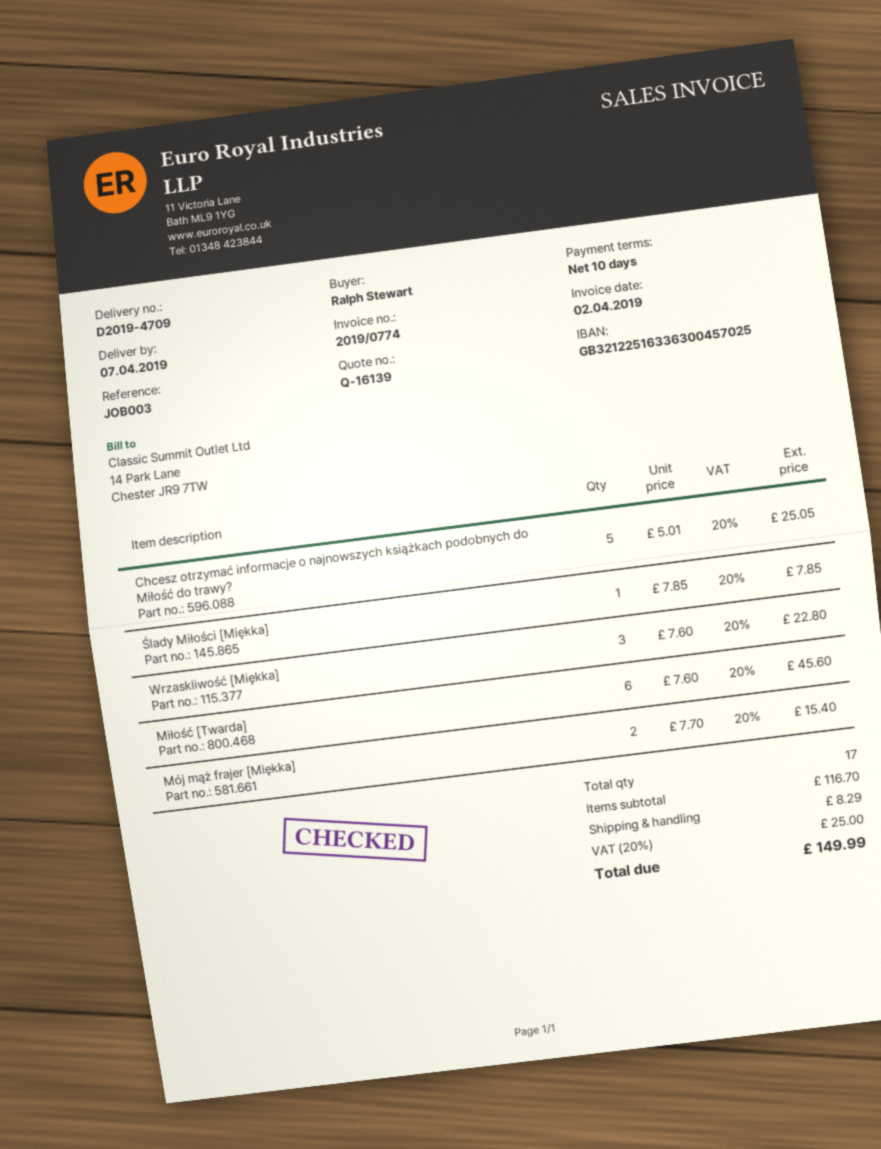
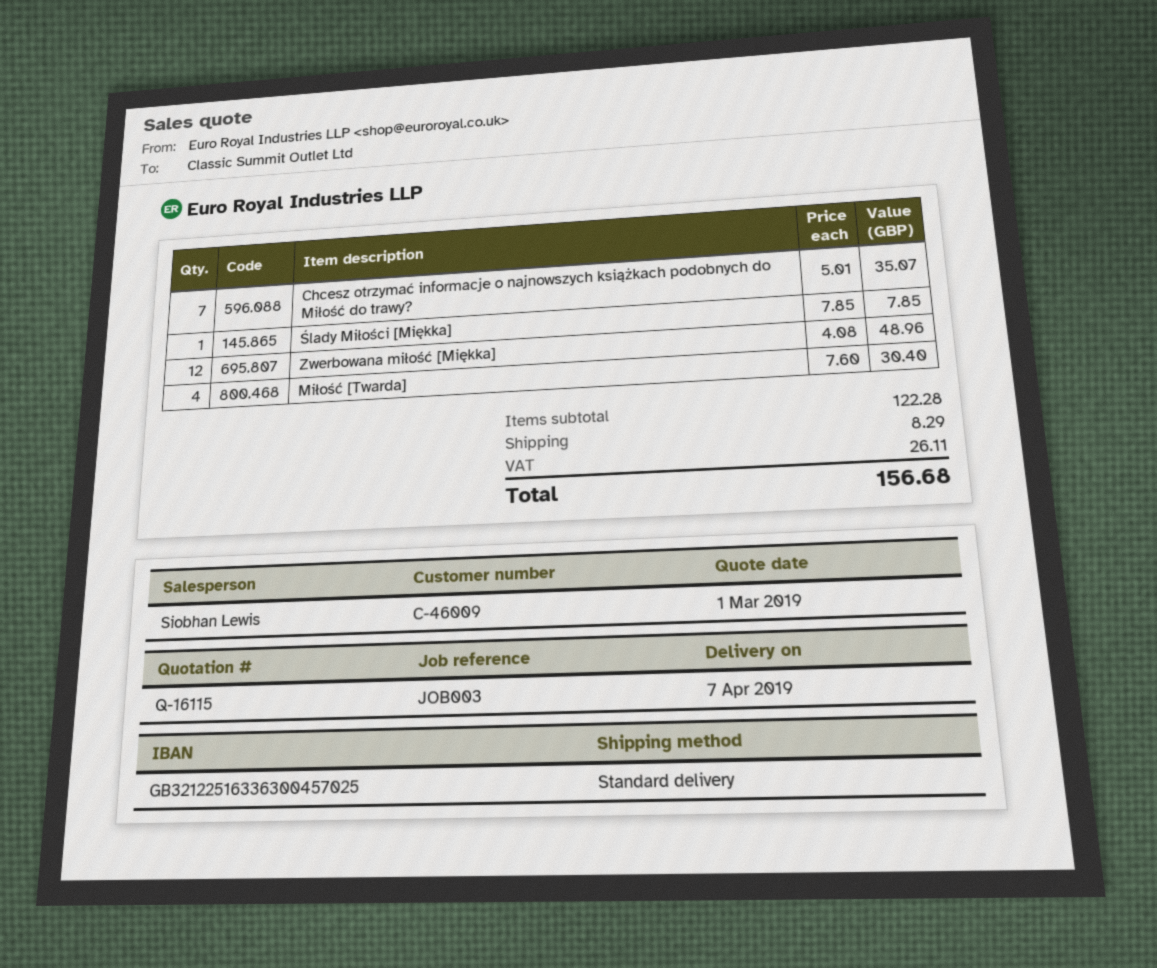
quote number: Q-16139 -> Q-16115
Chcesz otrzymać informacje o najnowszych książkach podobnych do Miłość do trawy?: 5 x 5.01 = 25.05 -> 7 x 5.01 = 35.07
Wrzaskliwość [Miękka]: 3 x 7.60 = 22.80 -> none
Miłość [Twarda]: 6 x 7.60 = 45.60 -> 4 x 7.60 = 30.40
Mój mąż frajer [Miękka]: 2 x 7.70 = 15.40 -> none
Zwerbowana miłość [Miękka]: none -> 12 x 4.08 = 48.96
subtotal: 116.70 -> 122.28
tax: 25.00 -> 26.11
total: 149.99 -> 156.68

